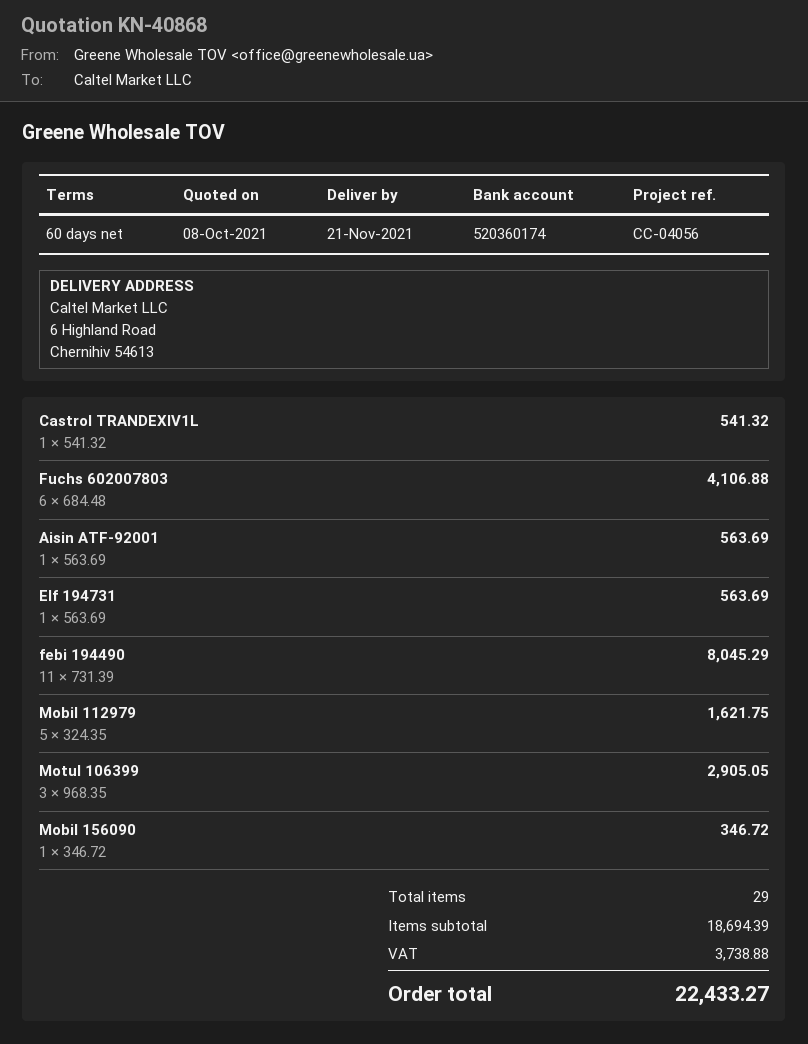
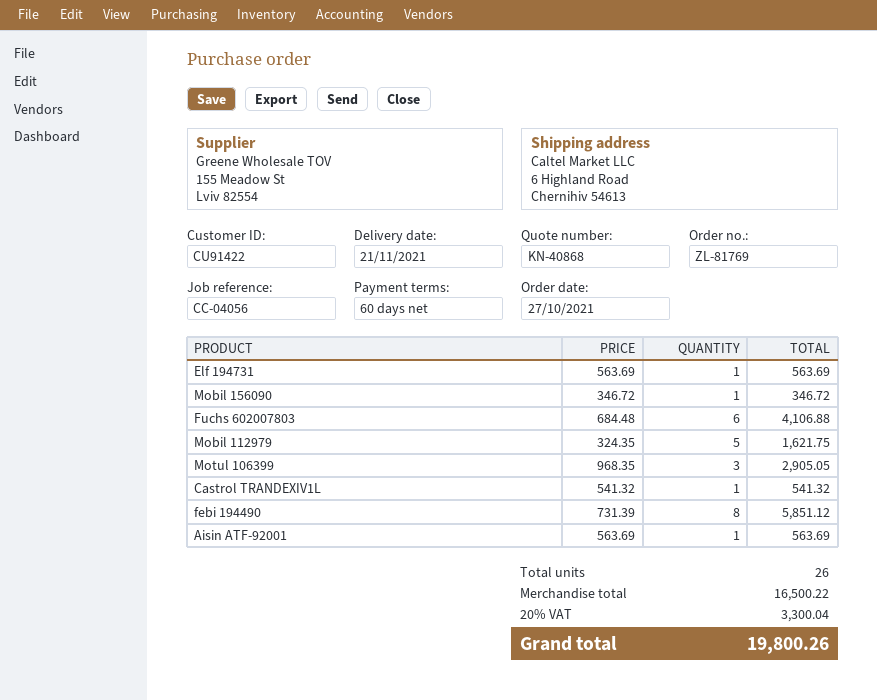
febi 194490: 11 x 731.39 = 8045.29 -> 8 x 731.39 = 5851.12
total quantity: 29 -> 26
subtotal: 18694.39 -> 16500.22
tax: 3738.88 -> 3300.04
total: 22433.27 -> 19800.26

